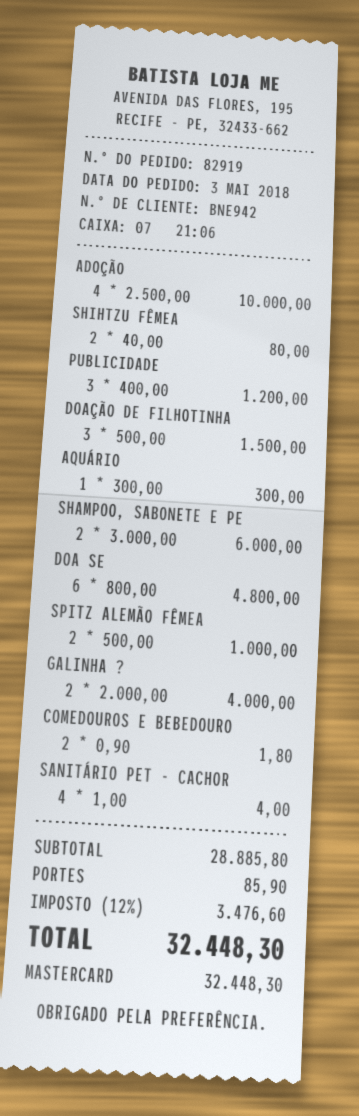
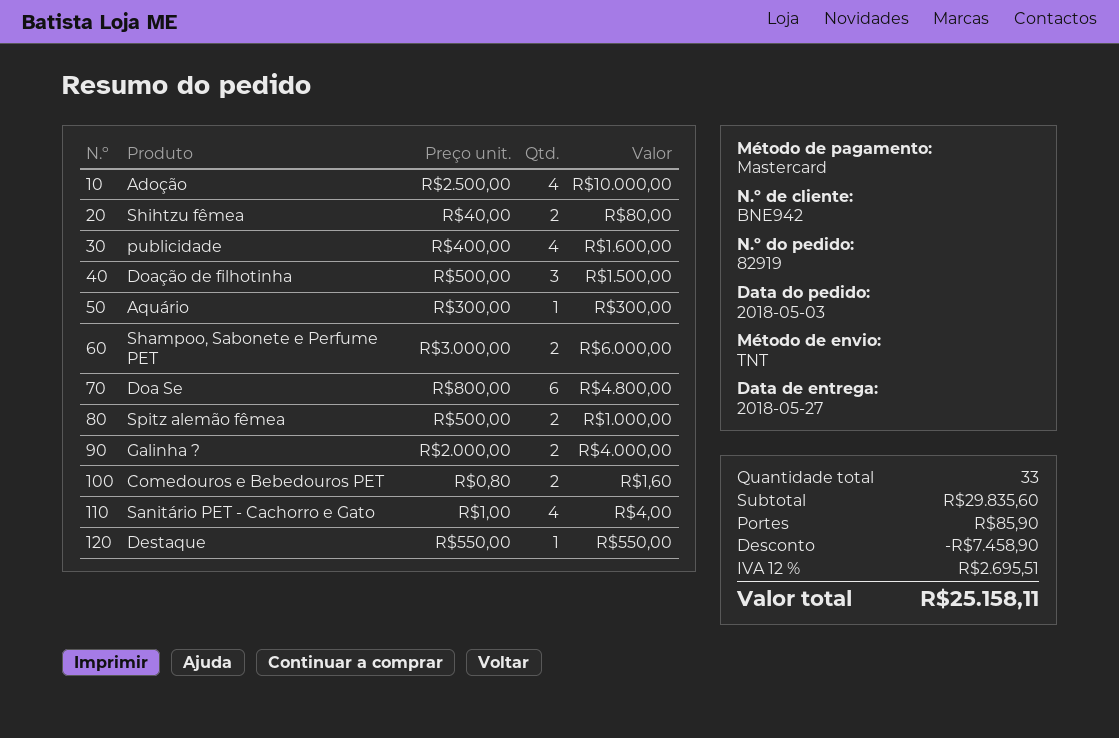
PUBLICIDADE: 3 x 400.00 = 1200.00 -> 4 x 400.00 = 1600.00
COMEDOUROS E BEBEDOURO: 2 x 0.90 = 1.80 -> 2 x 0.80 = 1.60
Destaque: none -> 1 x 550.00 = 550.00
subtotal: 28885.80 -> 29835.60
discount: none -> 7458.90
tax: 12% = 3476.60 -> 12% = 2695.51
total: 32448.30 -> 25158.11

